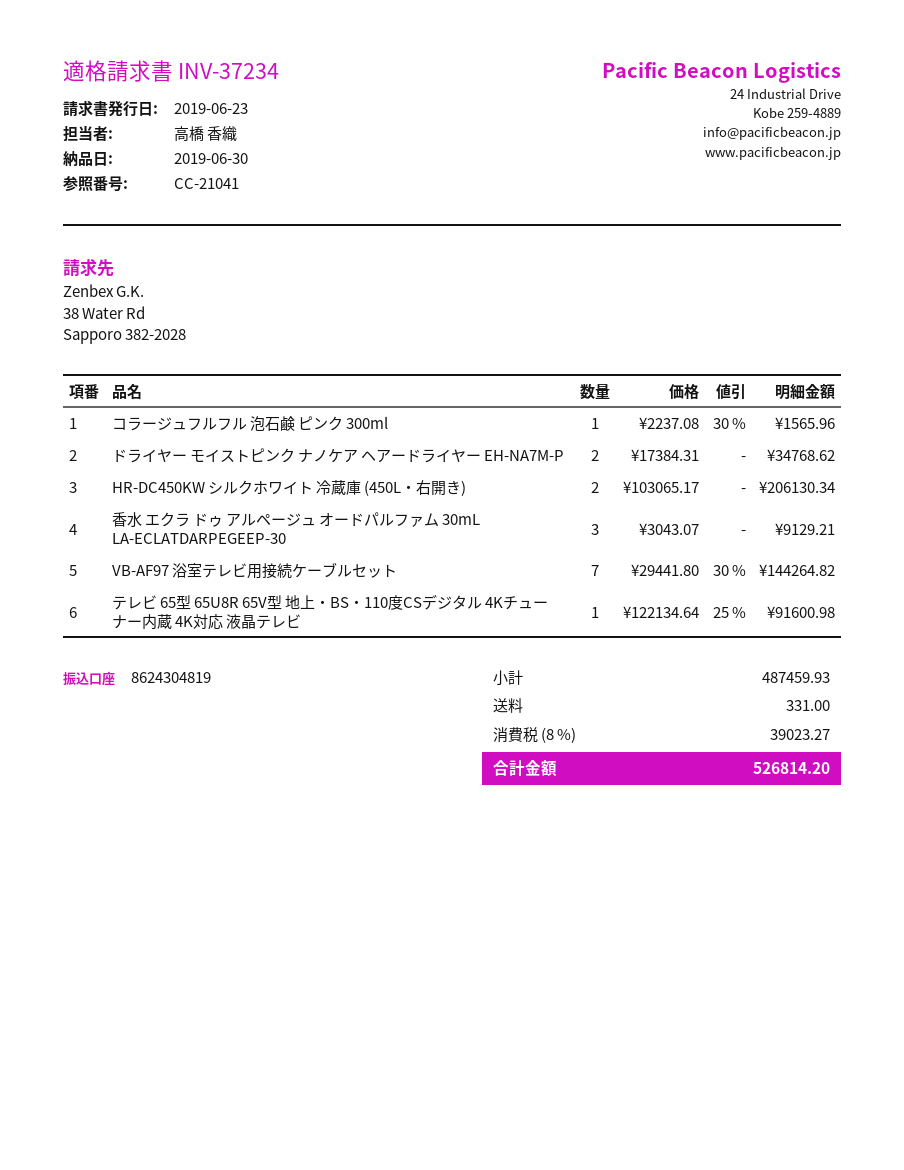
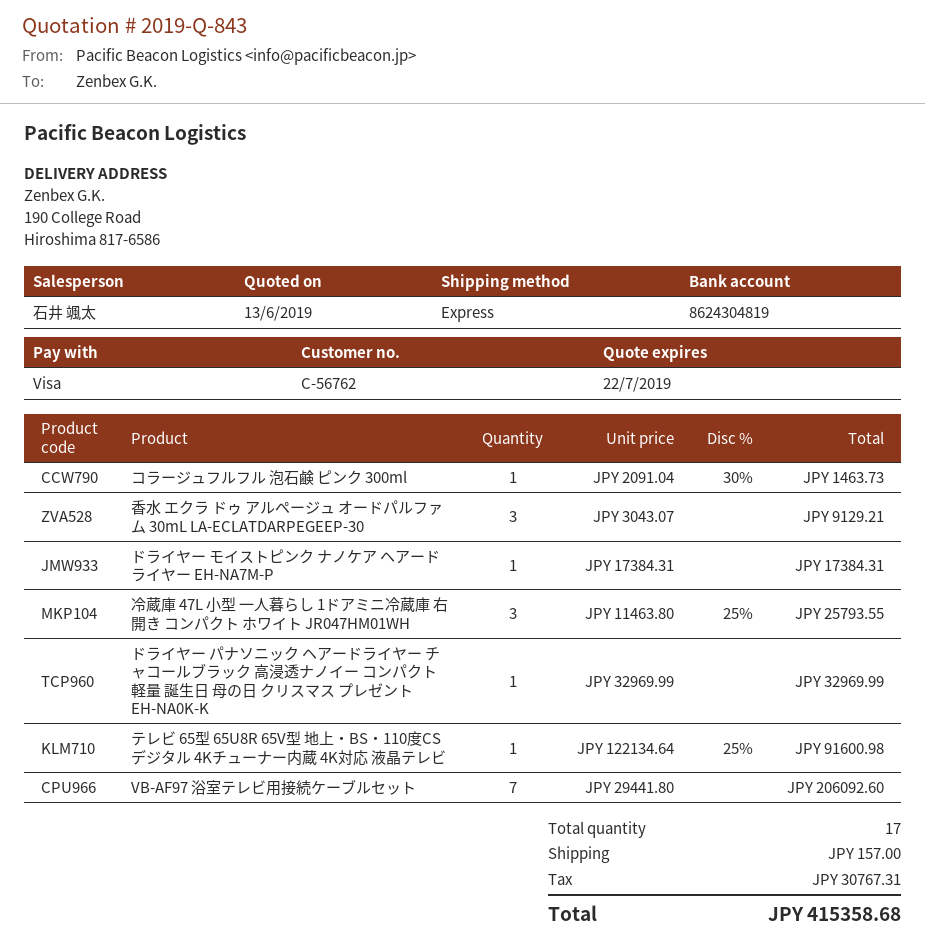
sales rep: 高橋 香織 -> 石井 颯太
コラージュフルフル 泡石鹸 ピンク 300ml: 1 x 2237.08 - 30% = 1565.96 -> 1 x 2091.04 - 30% = 1463.73
ドライヤー モイストピンク ナノケア ヘアードライヤー EH-NA7M-P: 2 x 17384.31 = 34768.62 -> 1 x 17384.31 = 17384.31
HR-DC450KW シルクホワイト 冷蔵庫 (450L・右開き): 2 x 103065.17 = 206130.34 -> none
VB-AF97 浴室テレビ用接続ケーブルセット: 7 x 29441.80 - 30% = 144264.82 -> 7 x 29441.80 = 206092.60
冷蔵庫 47L 小型 一人暮らし 1ドアミニ冷蔵庫 右開き コンパクト ホワイト JR047HM01WH: none -> 3 x 11463.80 - 25% = 25793.55
ドライヤー パナソニック ヘアードライヤー チャコールブラック 高浸透ナノイー コンパクト 軽量 誕生日 母の日 クリスマス プレゼント EH-NA0K-K: none -> 1 x 32969.99 = 32969.99
shipping: 331.00 -> 157.00
tax: 39023.27 -> 30767.31
total: 526814.20 -> 415358.68

